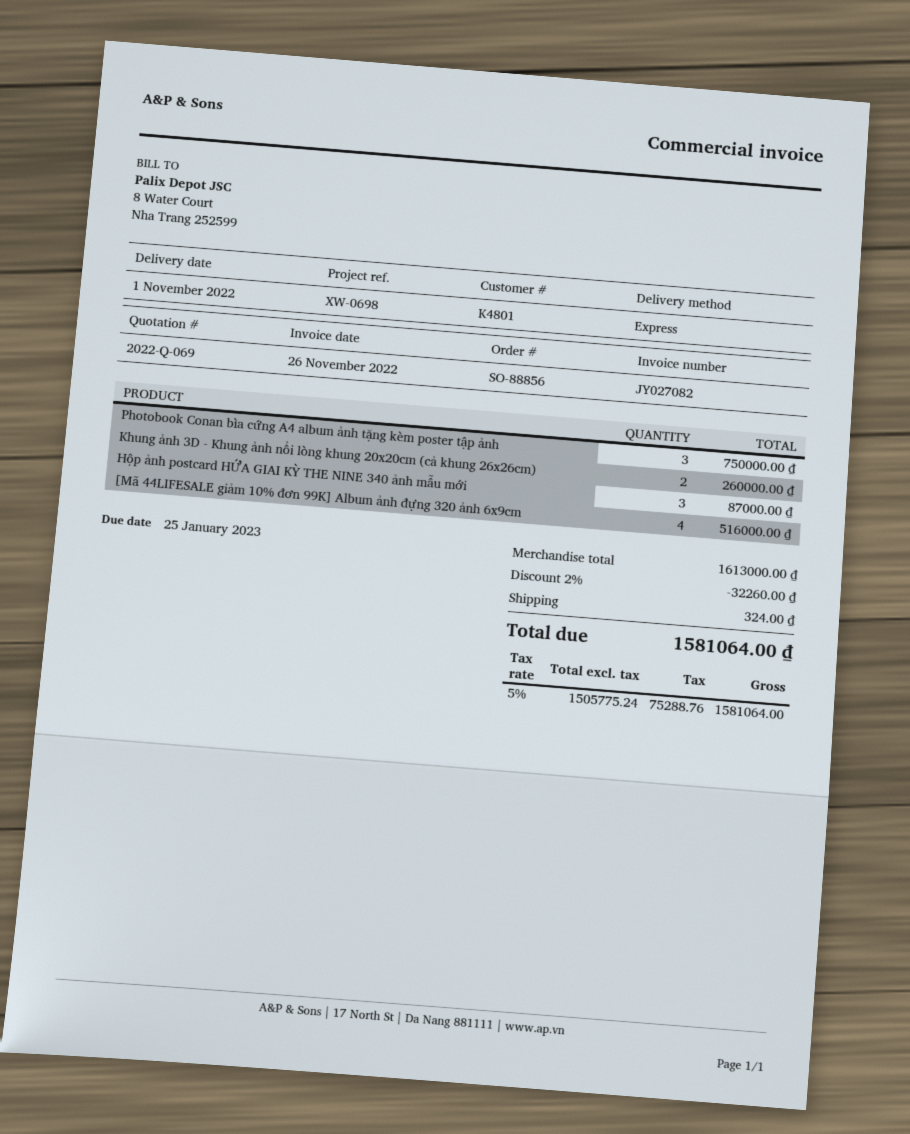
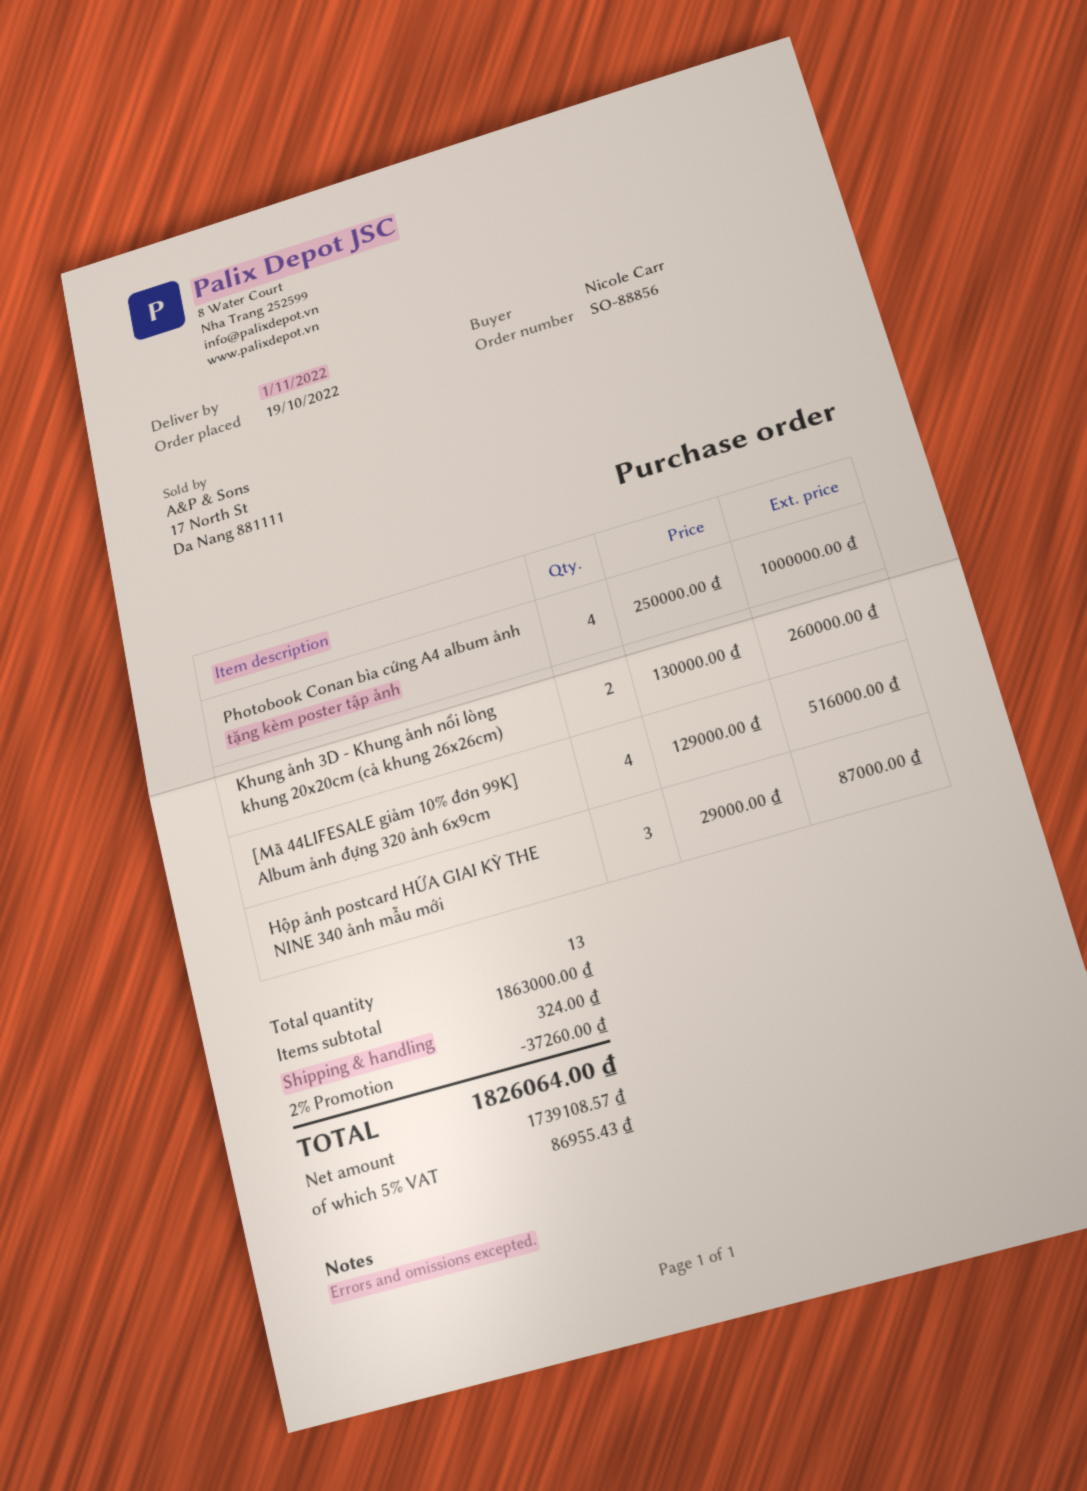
Photobook Conan bìa cứng A4 album ảnh tặng kèm poster tập ảnh: 3 for 750000.00 -> 4 for 1000000.00
subtotal: 1613000.00 -> 1863000.00
discount: 2% = 32260.00 -> 2% = 37260.00
net: 1505775.24 -> 1739108.57
tax: 5% = 75288.76 -> 5% = 86955.43
total: 1581064.00 -> 1826064.00

